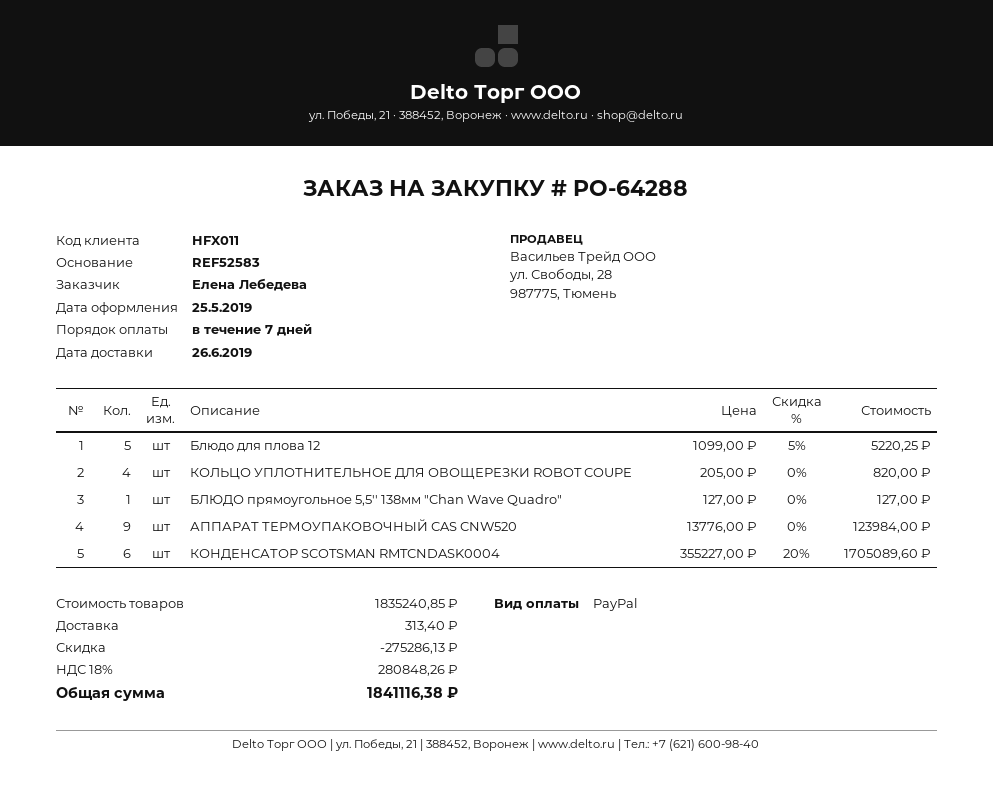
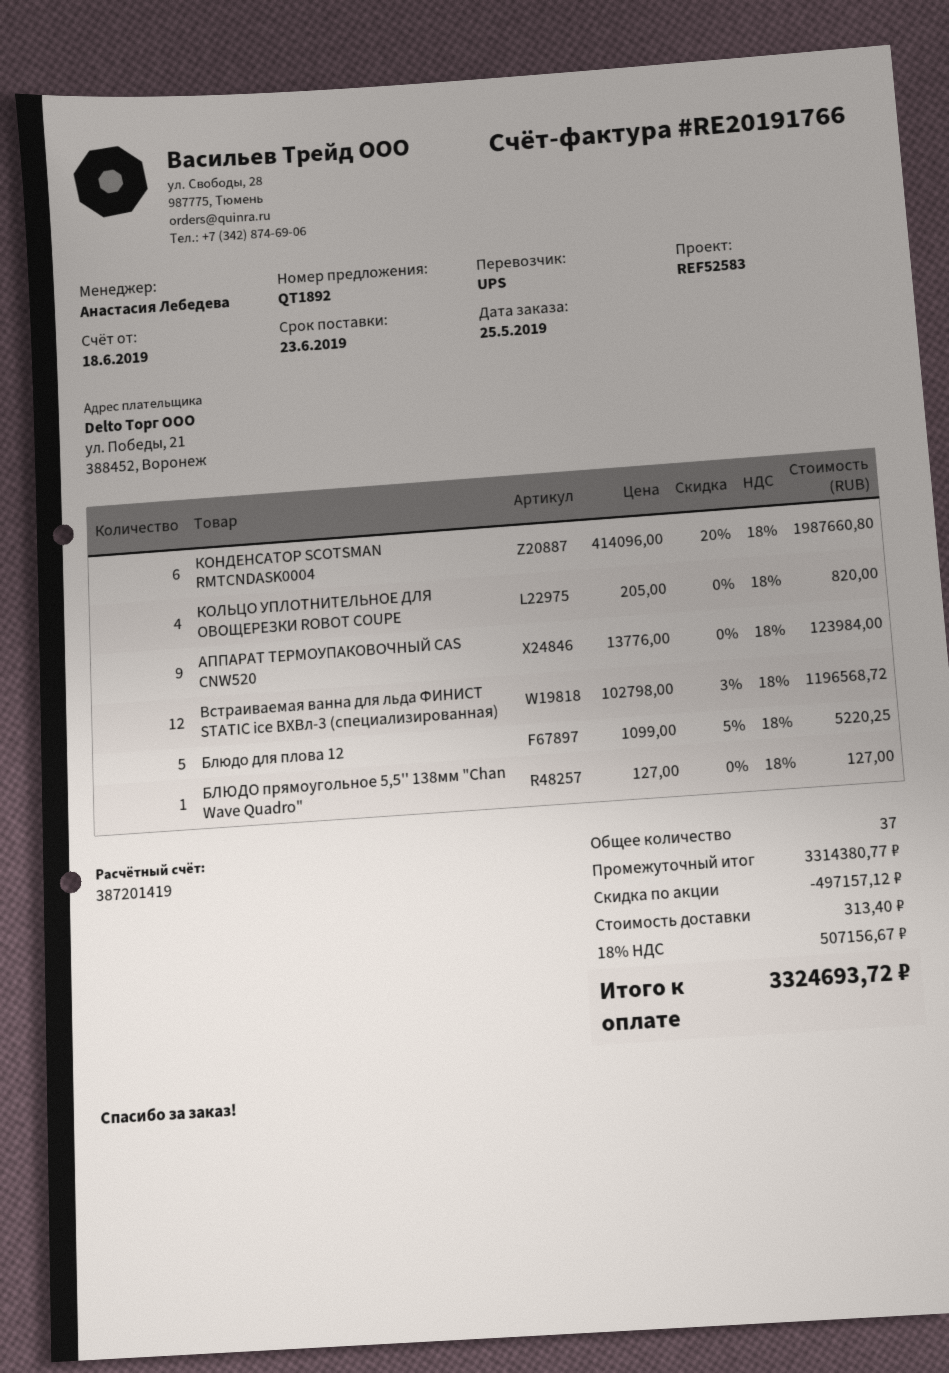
delivery date: 2019-06-26 -> 2019-06-23
КОНДЕНСАТОР SCOTSMAN RMTCNDASK0004: 6 x 355227.00 - 20% = 1705089.60 -> 6 x 414096.00 - 20% = 1987660.80
Встраиваемая ванна для льда ФИНИСТ STATIC ice ВХВл-3 (специализированная): none -> 12 x 102798.00 - 3% = 1196568.72
subtotal: 1835240.85 -> 3314380.77
discount: 275286.13 -> 497157.12
tax: 18% = 280848.26 -> 18% = 507156.67
total: 1841116.38 -> 3324693.72

